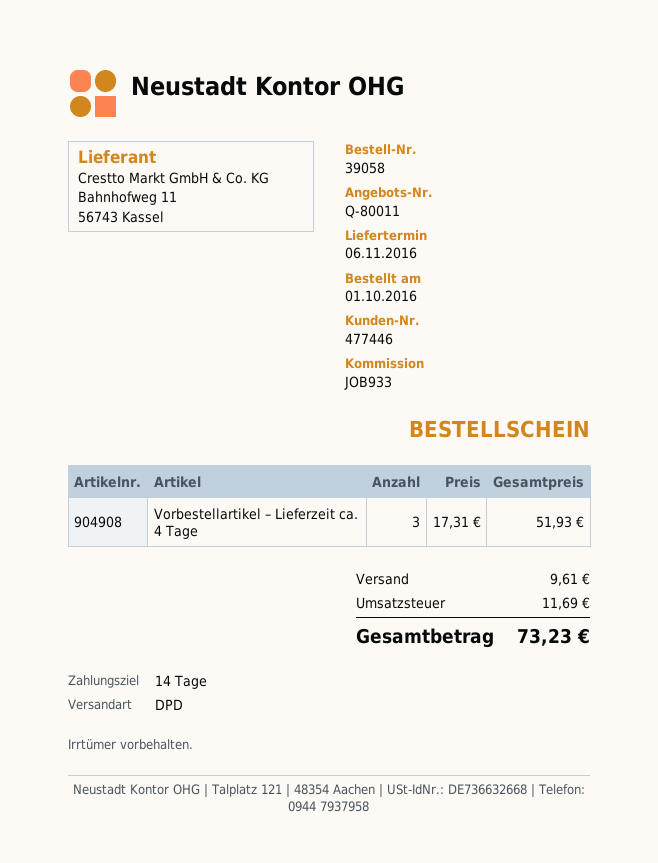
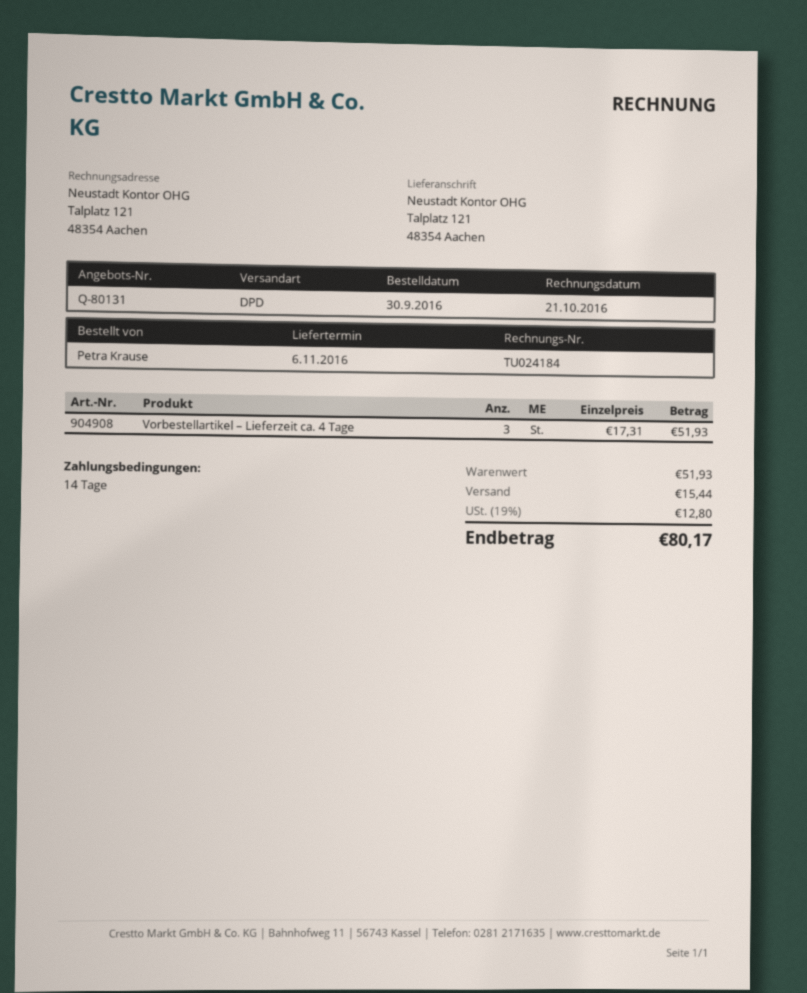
quote number: Q-80011 -> Q-80131
order date: 2016-10-01 -> 2016-09-30
shipping: 9.61 -> 15.44
tax: 11.69 -> 12.80
total: 73.23 -> 80.17

